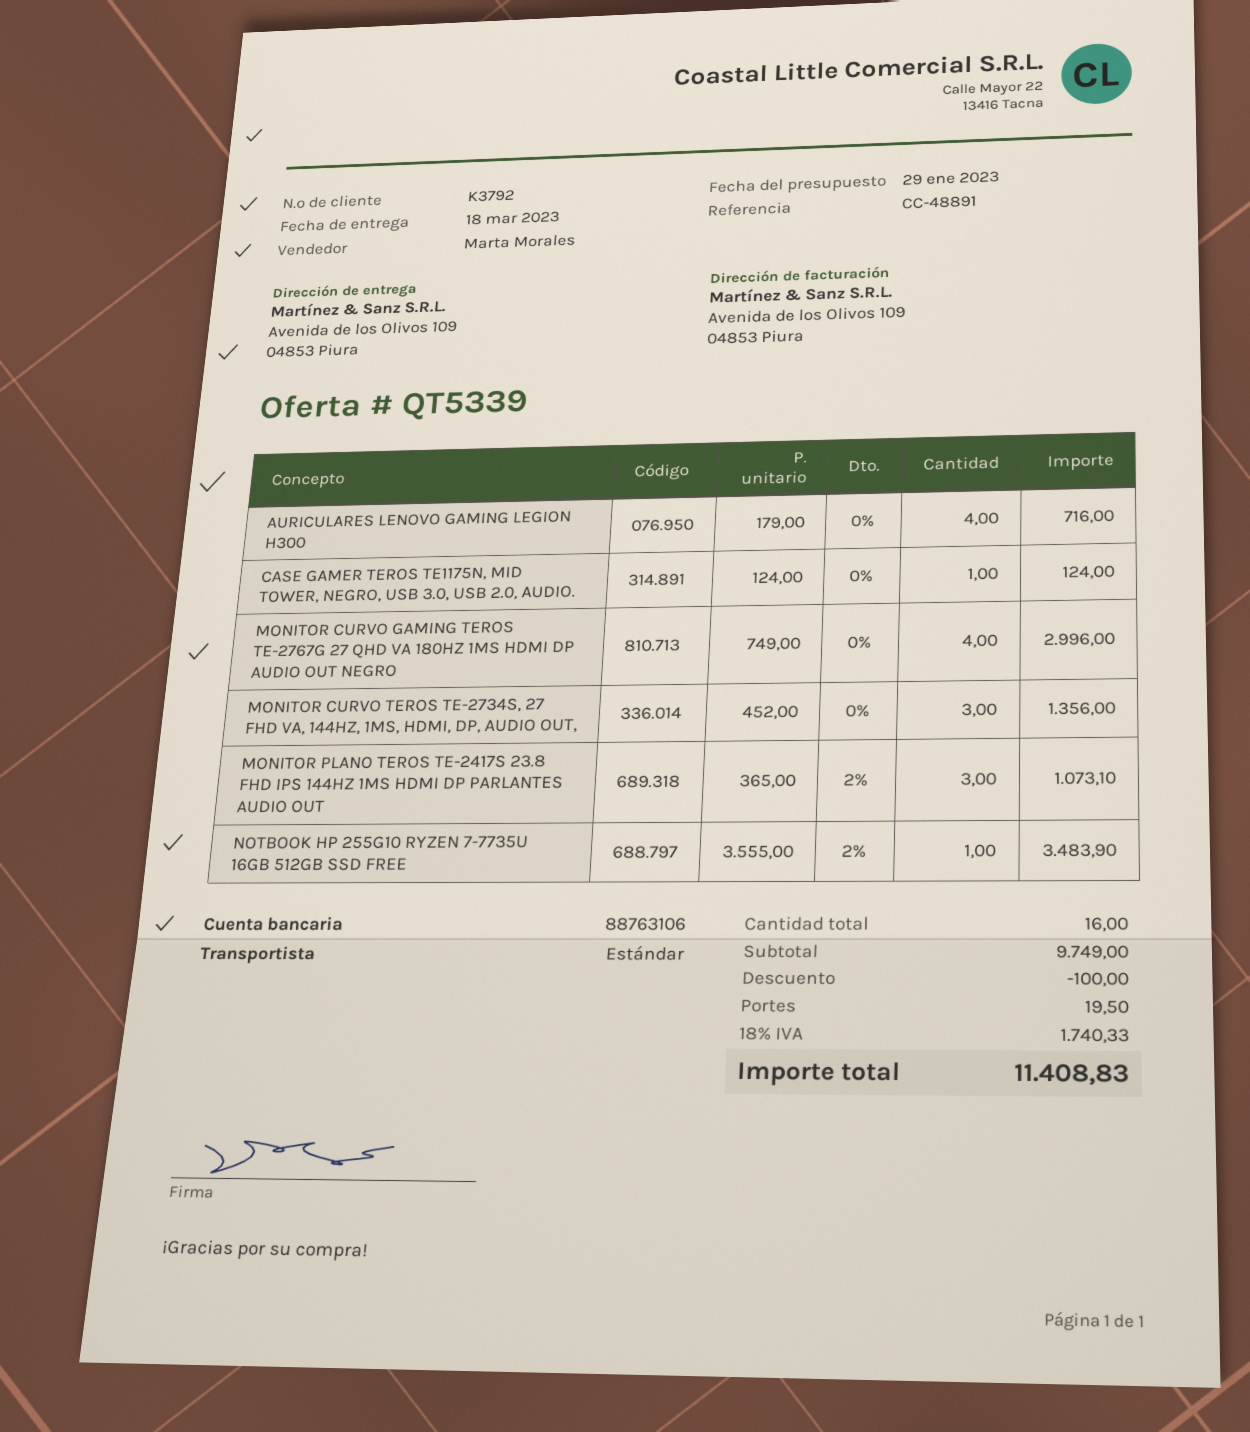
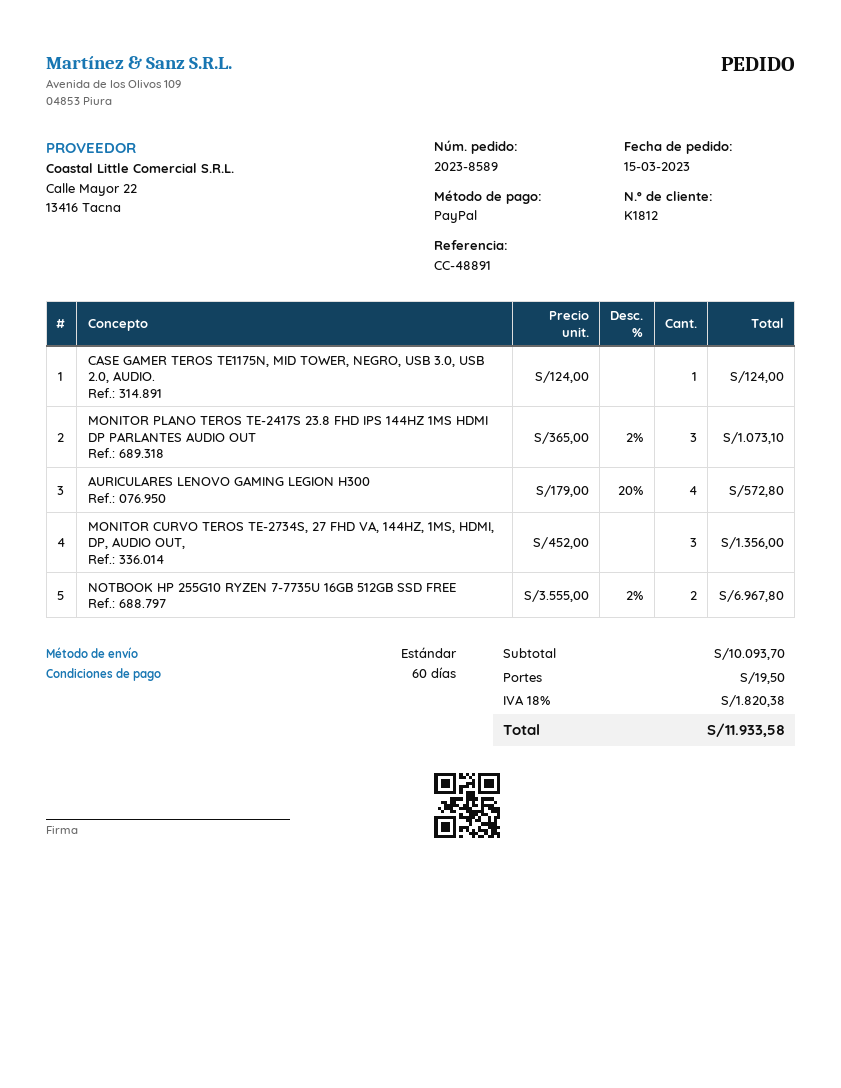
customer number: K3792 -> K1812
AURICULARES LENOVO GAMING LEGION H300: 4 x 179.00 = 716.00 -> 4 x 179.00 - 20% = 572.80
MONITOR CURVO GAMING TEROS TE-2767G 27 QHD VA 180HZ 1MS HDMI DP AUDIO OUT NEGRO: 4 x 749.00 = 2996.00 -> none
NOTBOOK HP 255G10 RYZEN 7-7735U 16GB 512GB SSD FREE: 1 x 3555.00 - 2% = 3483.90 -> 2 x 3555.00 - 2% = 6967.80
subtotal: 9749.00 -> 10093.70
discount: 100.00 -> none
tax: 18% = 1740.33 -> 18% = 1820.38
total: 11408.83 -> 11933.58

